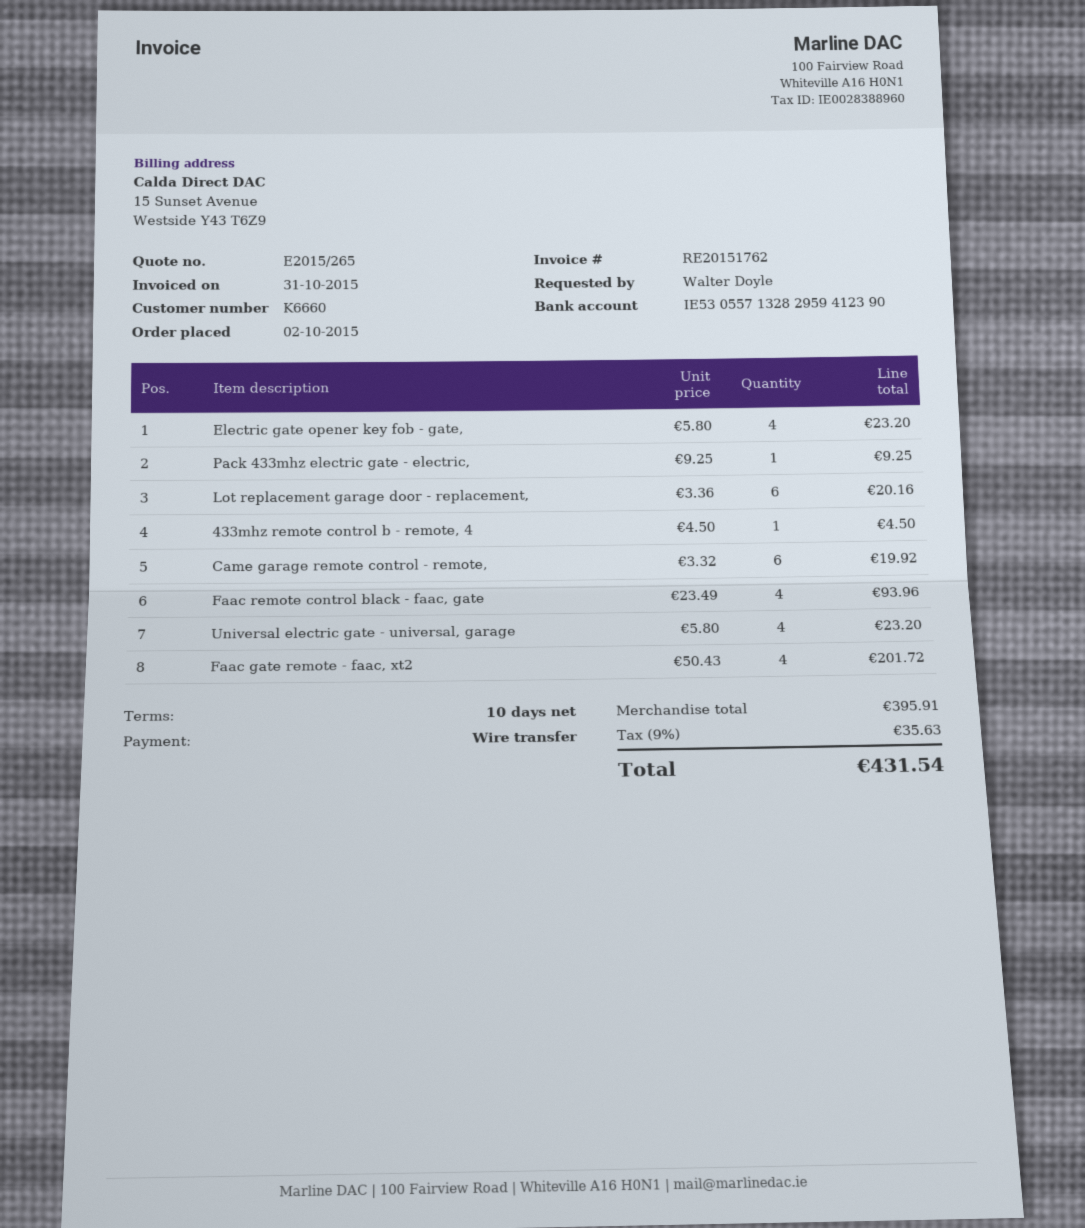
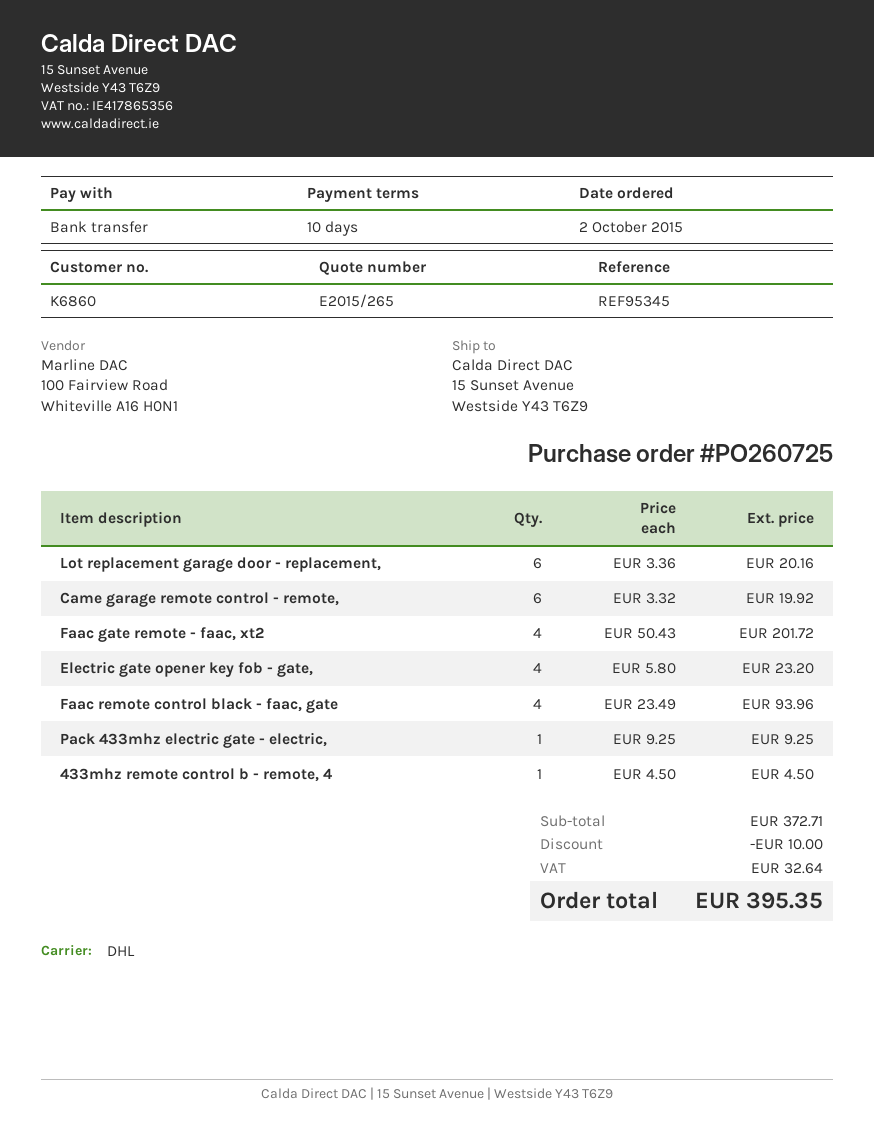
customer number: K6660 -> K6860
Universal electric gate - universal, garage: 4 x 5.80 = 23.20 -> none
subtotal: 395.91 -> 372.71
discount: none -> 10.00
tax: 35.63 -> 32.64
total: 431.54 -> 395.35

